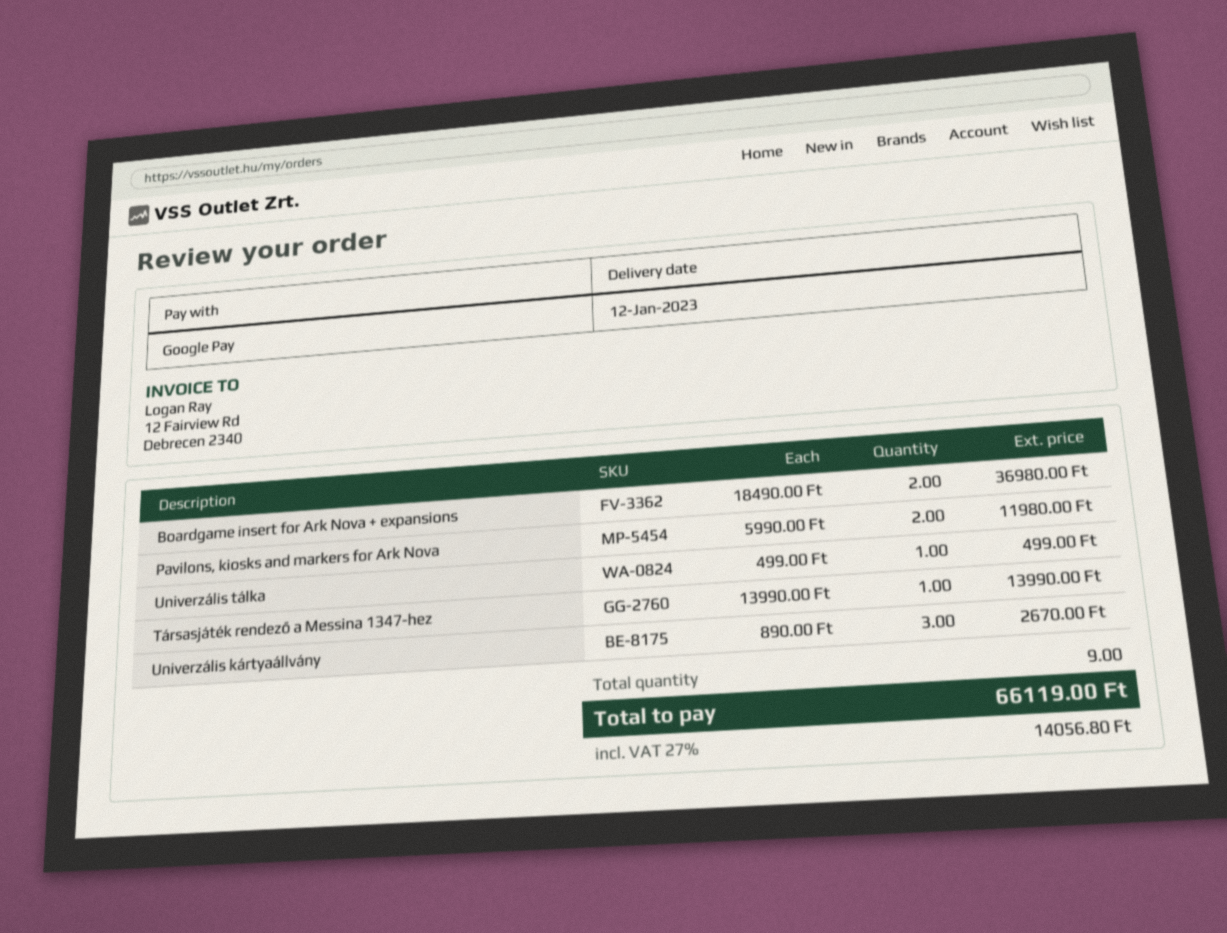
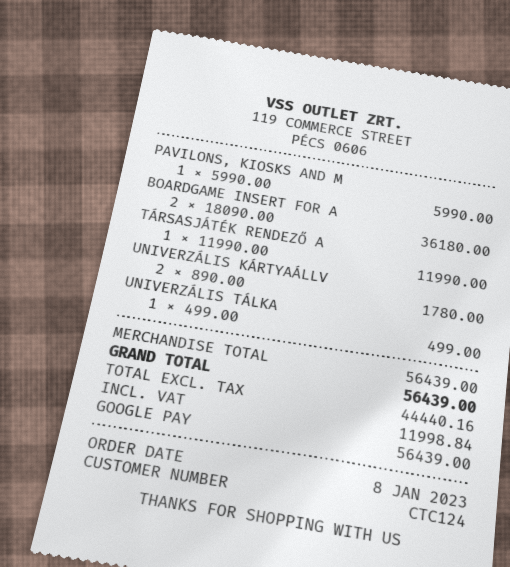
Boardgame insert for Ark Nova + expansions: 2 x 18490.00 = 36980.00 -> 2 x 18090.00 = 36180.00
Pavilons, kiosks and markers for Ark Nova: 2 x 5990.00 = 11980.00 -> 1 x 5990.00 = 5990.00
Társasjáték rendező a Messina 1347-hez: 1 x 13990.00 = 13990.00 -> 1 x 11990.00 = 11990.00
Univerzális kártyaállvány: 3 x 890.00 = 2670.00 -> 2 x 890.00 = 1780.00
tax: 14056.80 -> 11998.84
total: 66119.00 -> 56439.00

